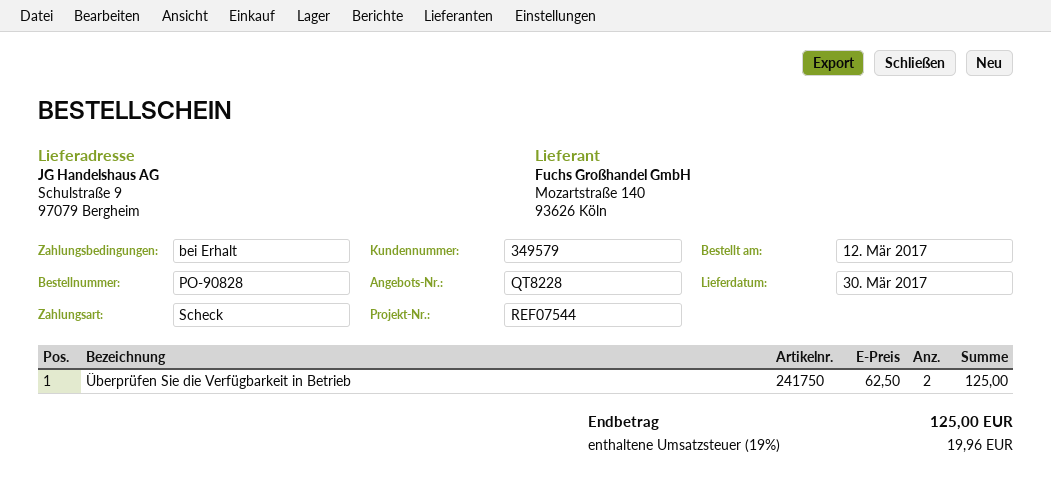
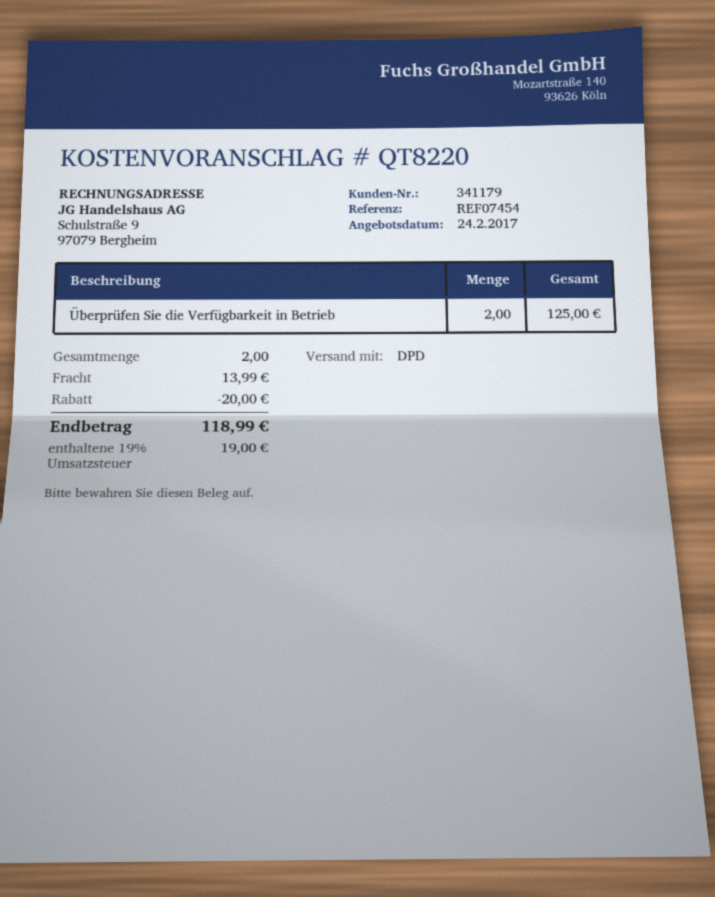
quote number: QT8228 -> QT8220
customer number: 349579 -> 341179
reference: REF07544 -> REF07454
discount: none -> 20.00
shipping: none -> 13.99
tax: 19% = 19.96 -> 19% = 19.00
total: 125.00 -> 118.99

